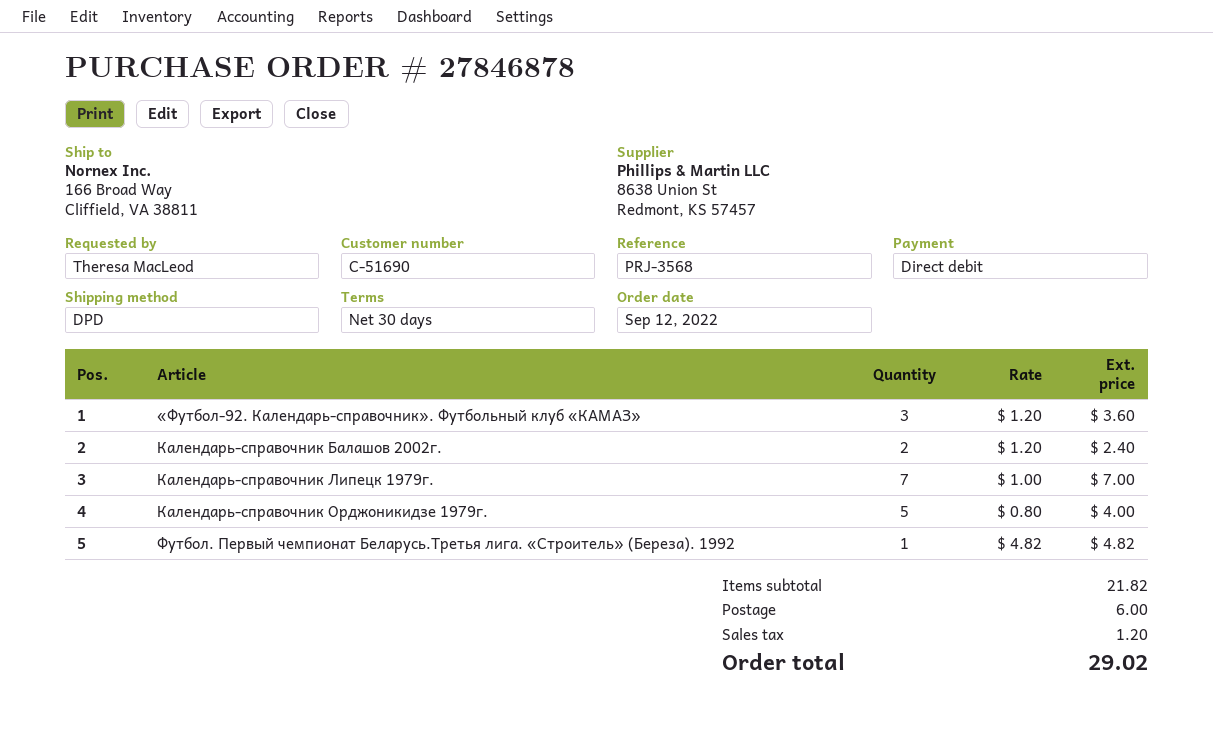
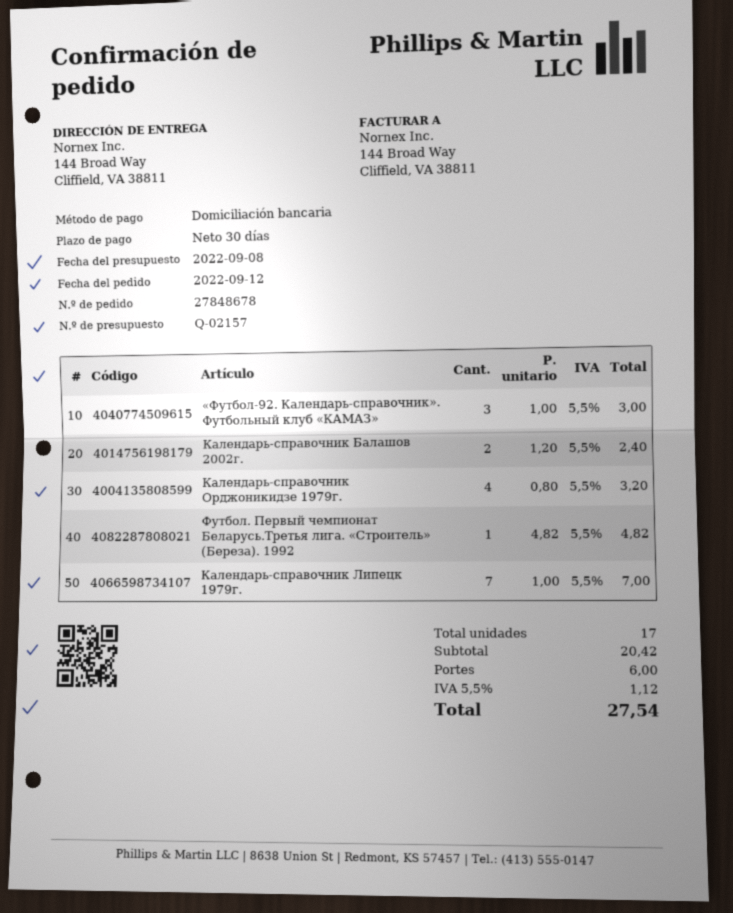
order number: 27846878 -> 27848678
ship to: 166 Broad Way, Cliffield, VA 38811 -> 144 Broad Way, Cliffield, VA 38811
«Футбол-92. Календарь-справочник». Футбольный клуб «КАМАЗ»: 3 x 1.20 = 3.60 -> 3 x 1.00 = 3.00
Календарь-справочник Орджоникидзе 1979г.: 5 x 0.80 = 4.00 -> 4 x 0.80 = 3.20
subtotal: 21.82 -> 20.42
tax: 1.20 -> 1.12
total: 29.02 -> 27.54

